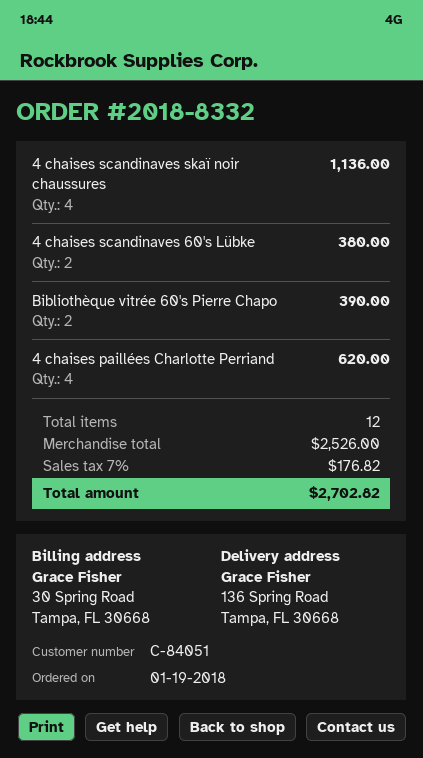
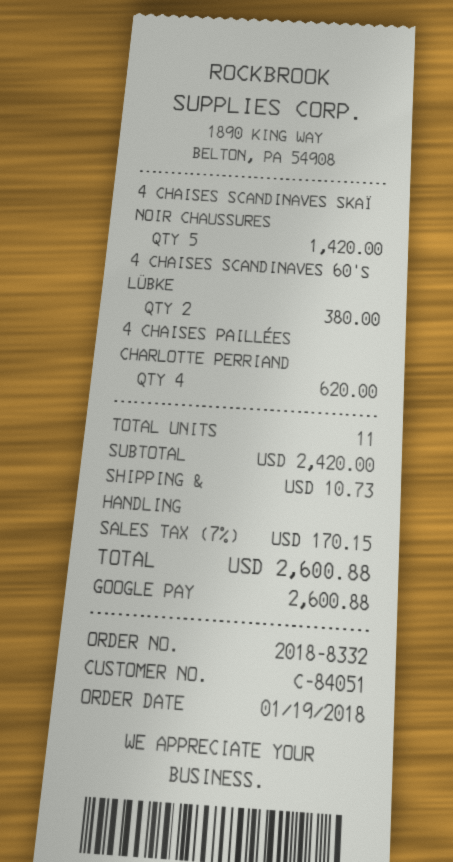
4 chaises scandinaves skaï noir chaussures: 4 for 1136.00 -> 5 for 1420.00
Bibliothèque vitrée 60's Pierre Chapo: 2 for 390.00 -> none
total quantity: 12 -> 11
subtotal: 2526.00 -> 2420.00
shipping: none -> 10.73
tax: 7% = 176.82 -> 7% = 170.15
total: 2702.82 -> 2600.88

